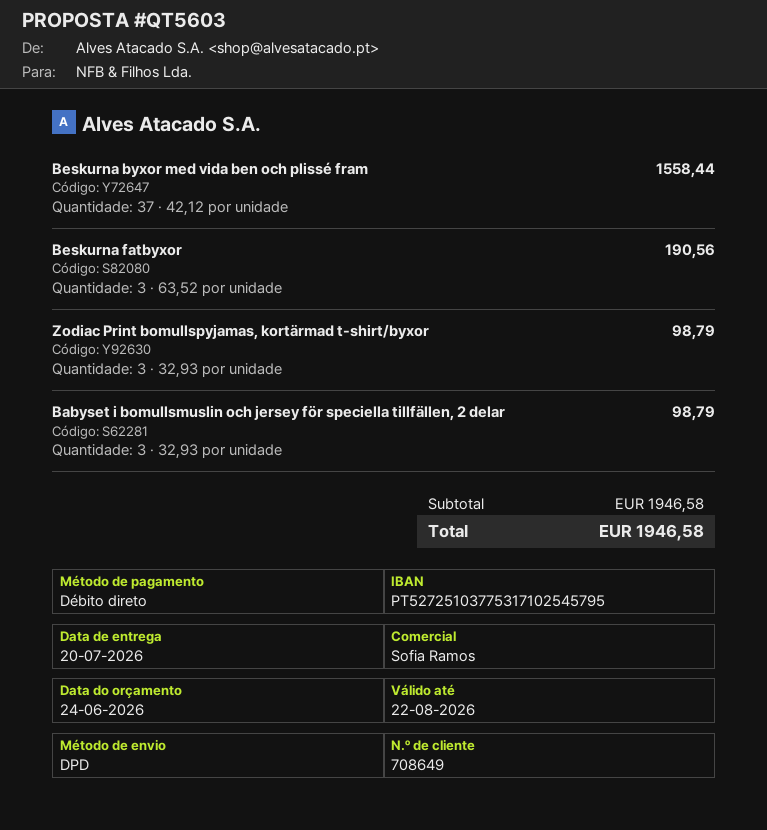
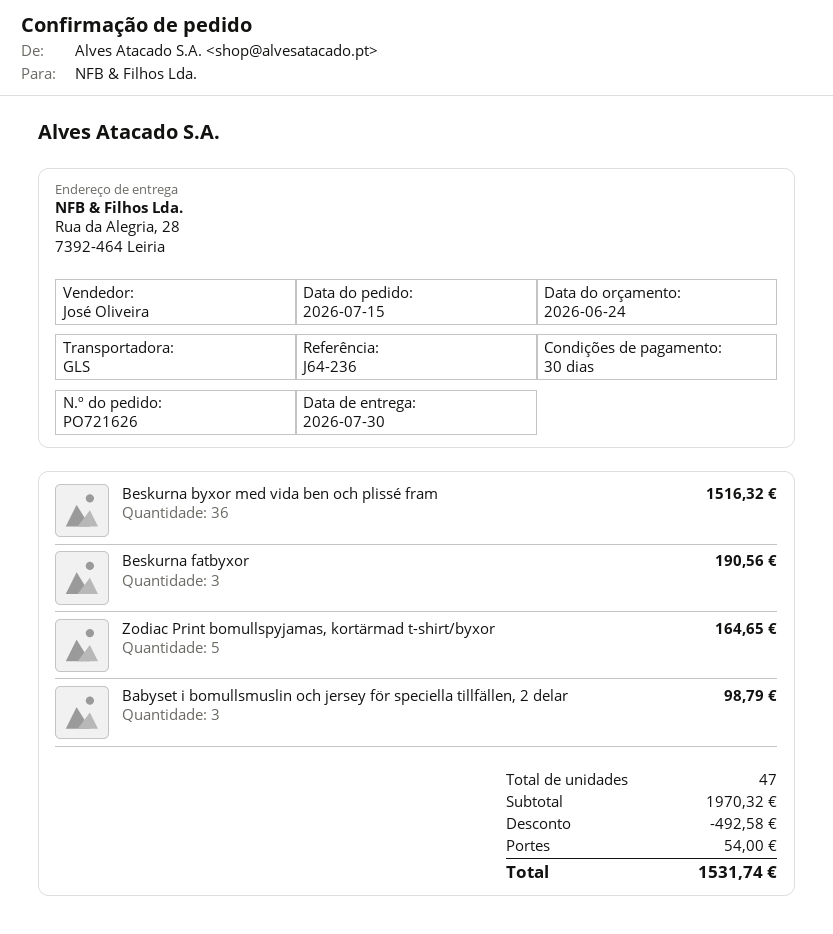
delivery date: 2026-07-20 -> 2026-07-30
sales rep: Sofia Ramos -> José Oliveira
shipping method: DPD -> GLS
Beskurna byxor med vida ben och plissé fram: 37 for 1558.44 -> 36 for 1516.32
Zodiac Print bomullspyjamas, kortärmad t-shirt/byxor: 3 for 98.79 -> 5 for 164.65
subtotal: 1946.58 -> 1970.32
discount: none -> 492.58
shipping: none -> 54.00
total: 1946.58 -> 1531.74

